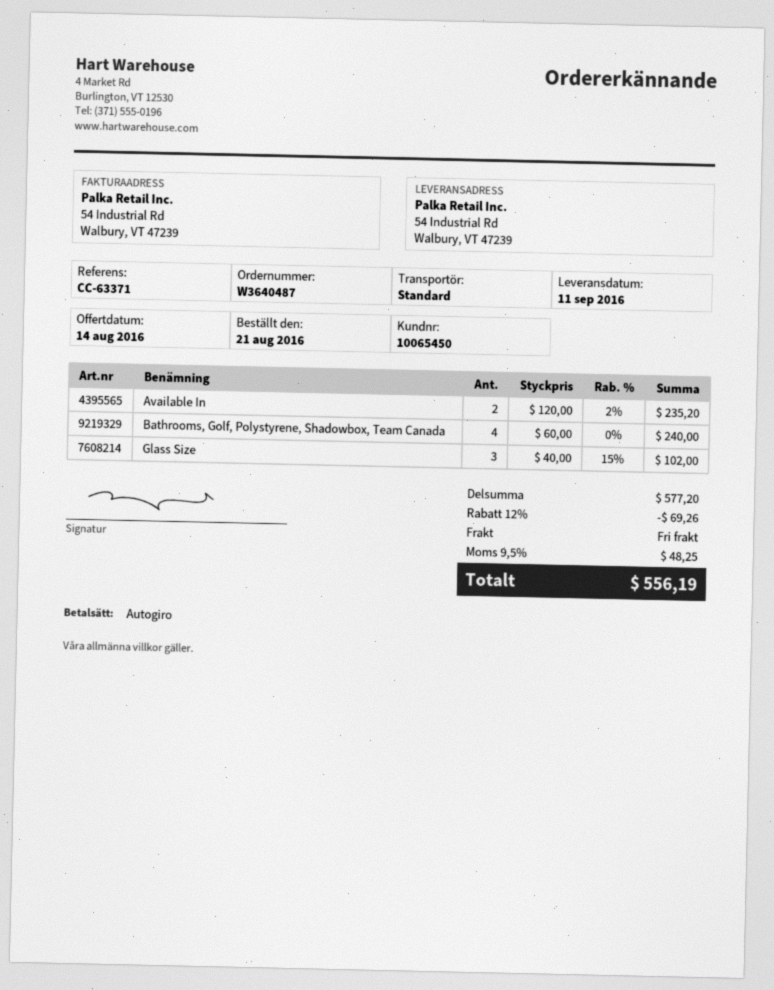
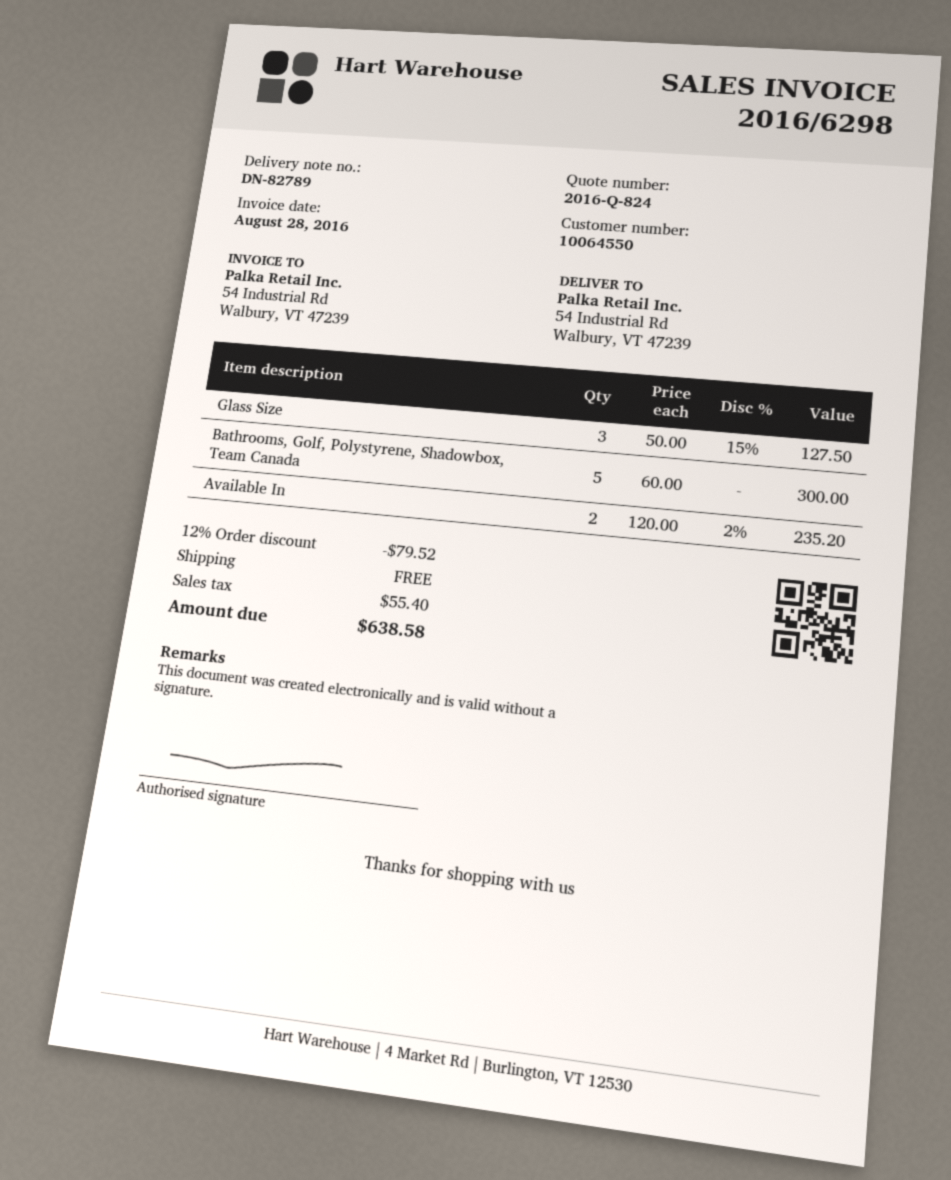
customer number: 10065450 -> 10064550
Bathrooms, Golf, Polystyrene, Shadowbox, Team Canada: 4 x 60.00 = 240.00 -> 5 x 60.00 = 300.00
Glass Size: 3 x 40.00 - 15% = 102.00 -> 3 x 50.00 - 15% = 127.50
discount: 12% = 69.26 -> 12% = 79.52
tax: 48.25 -> 55.40
total: 556.19 -> 638.58

